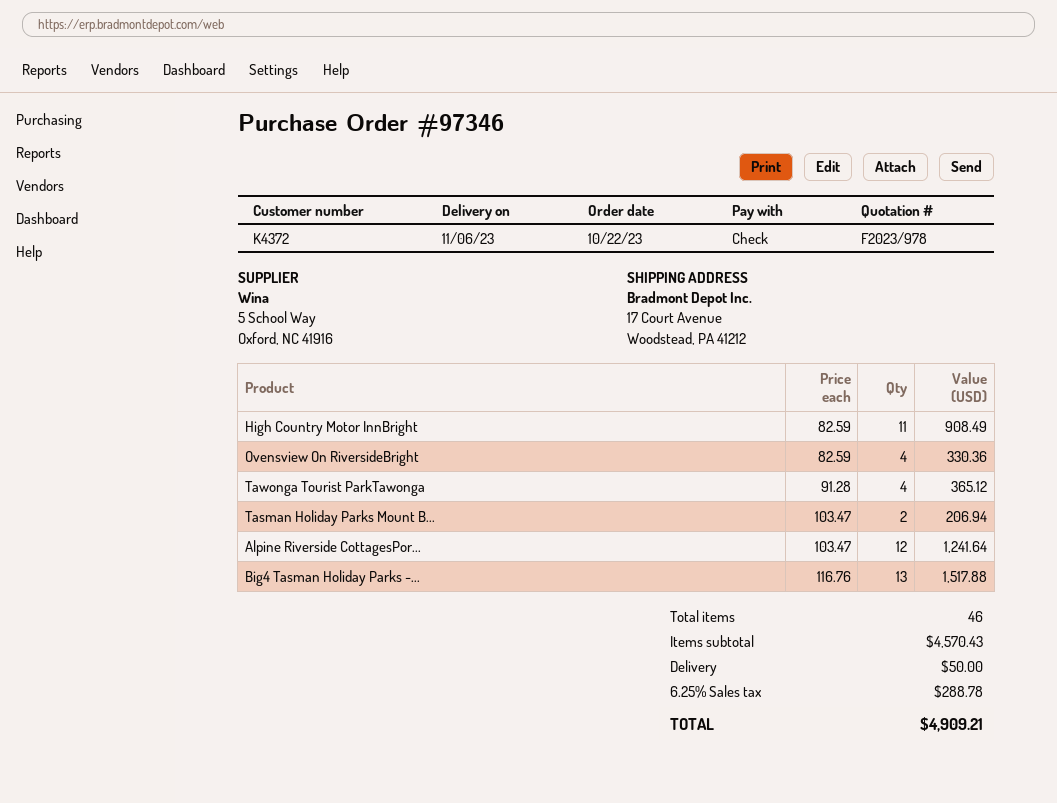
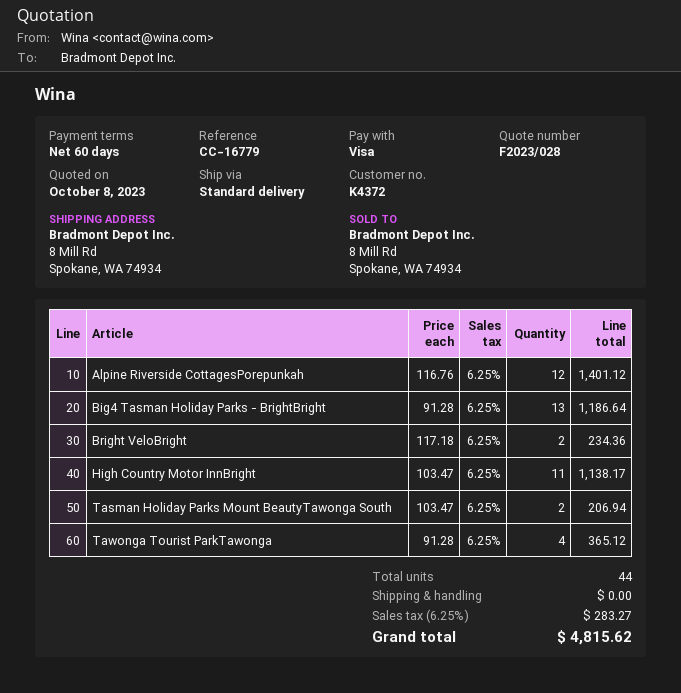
quote number: F2023/978 -> F2023/028
payment method: cheque -> Visa
ship to: 17 Court Avenue, Woodstead, PA 41212 -> 8 Mill Rd, Spokane, WA 74934
High Country Motor InnBright: 11 x 82.59 = 908.49 -> 11 x 103.47 = 1138.17
Ovensview On RiversideBright: 4 x 82.59 = 330.36 -> none
Alpine Riverside CottagesPor...: 12 x 103.47 = 1241.64 -> 12 x 116.76 = 1401.12
Big4 Tasman Holiday Parks -...: 13 x 116.76 = 1517.88 -> 13 x 91.28 = 1186.64
Bright VeloBright: none -> 2 x 117.18 = 234.36
total quantity: 46 -> 44
shipping: 50.00 -> 0.00
tax: 6.25% = 288.78 -> 6.25% = 283.27
total: 4909.21 -> 4815.62

